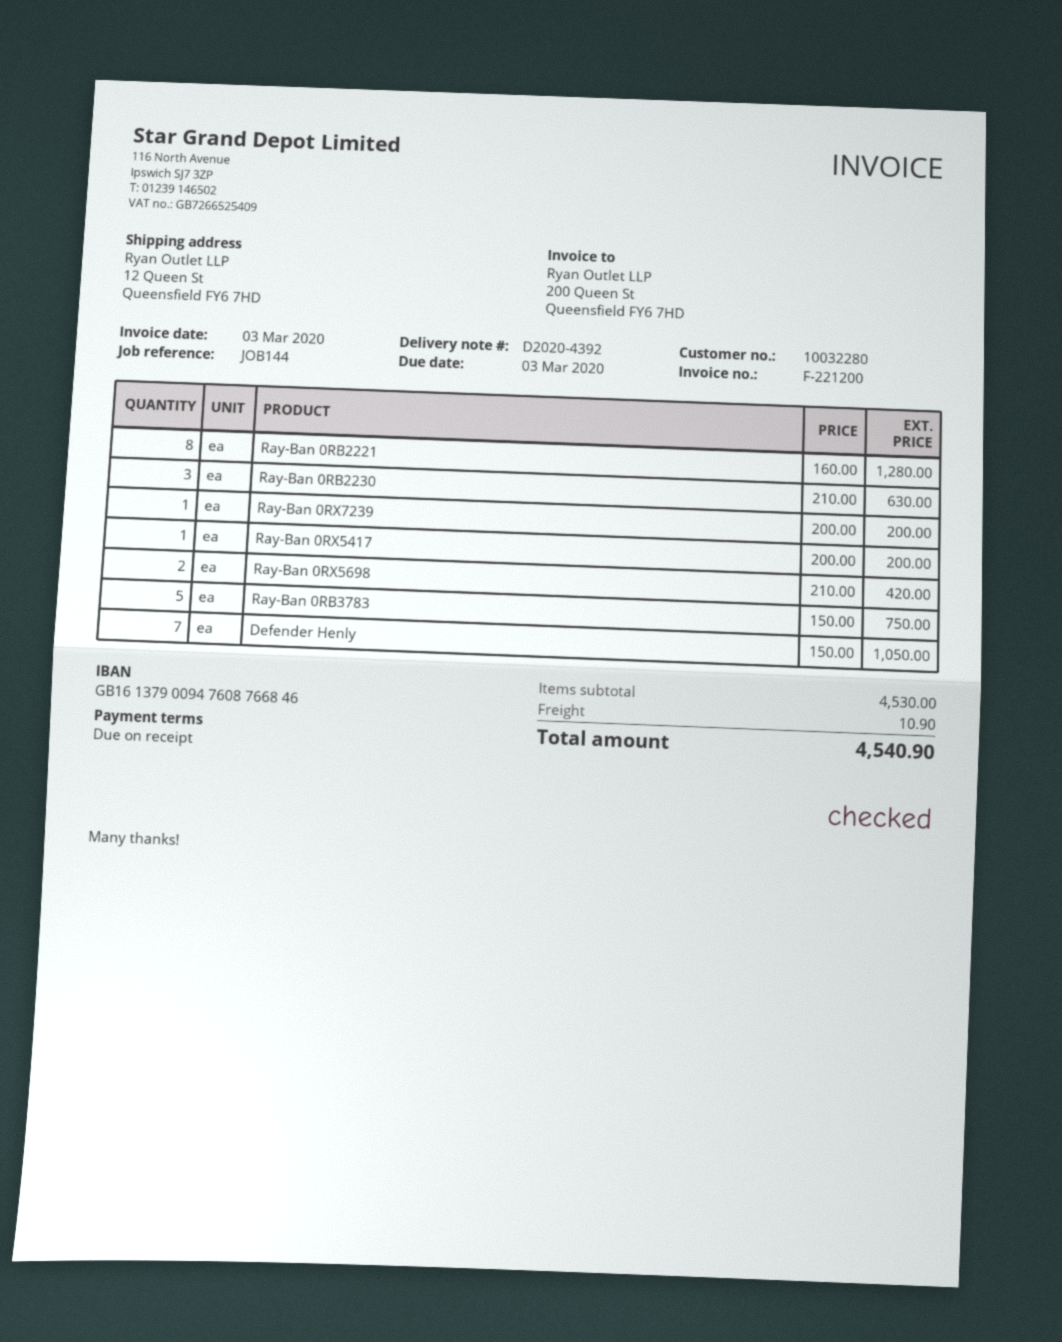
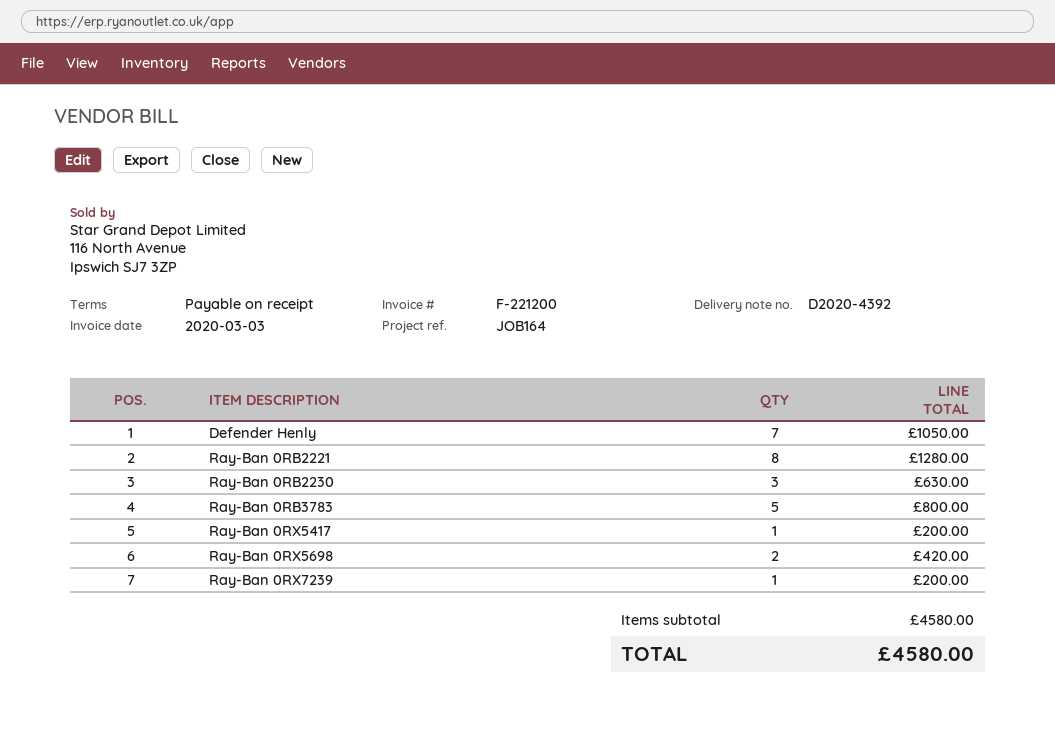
reference: JOB144 -> JOB164
Ray-Ban 0RB3783: 5 for 750.00 -> 5 for 800.00
subtotal: 4530.00 -> 4580.00
shipping: 10.90 -> none
total: 4540.90 -> 4580.00

